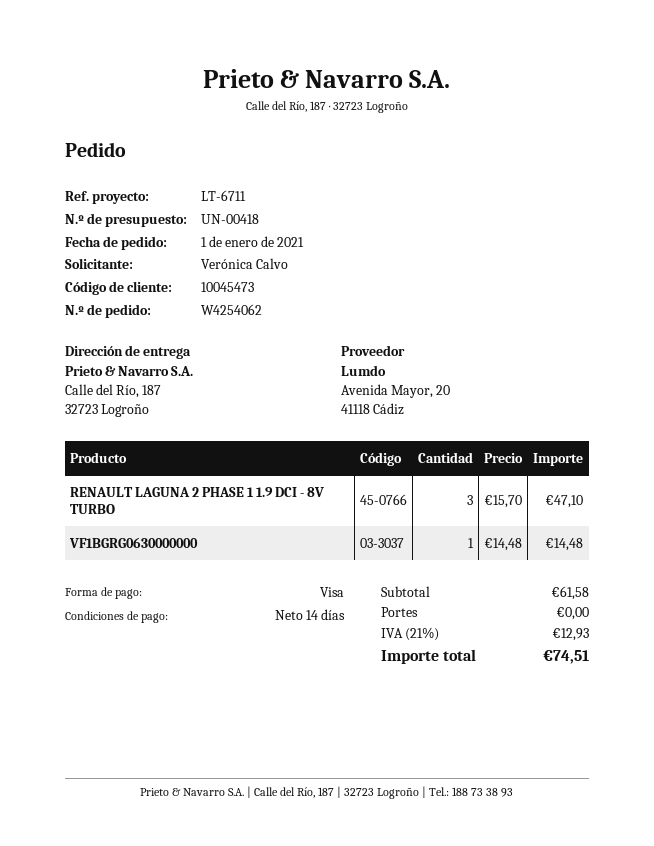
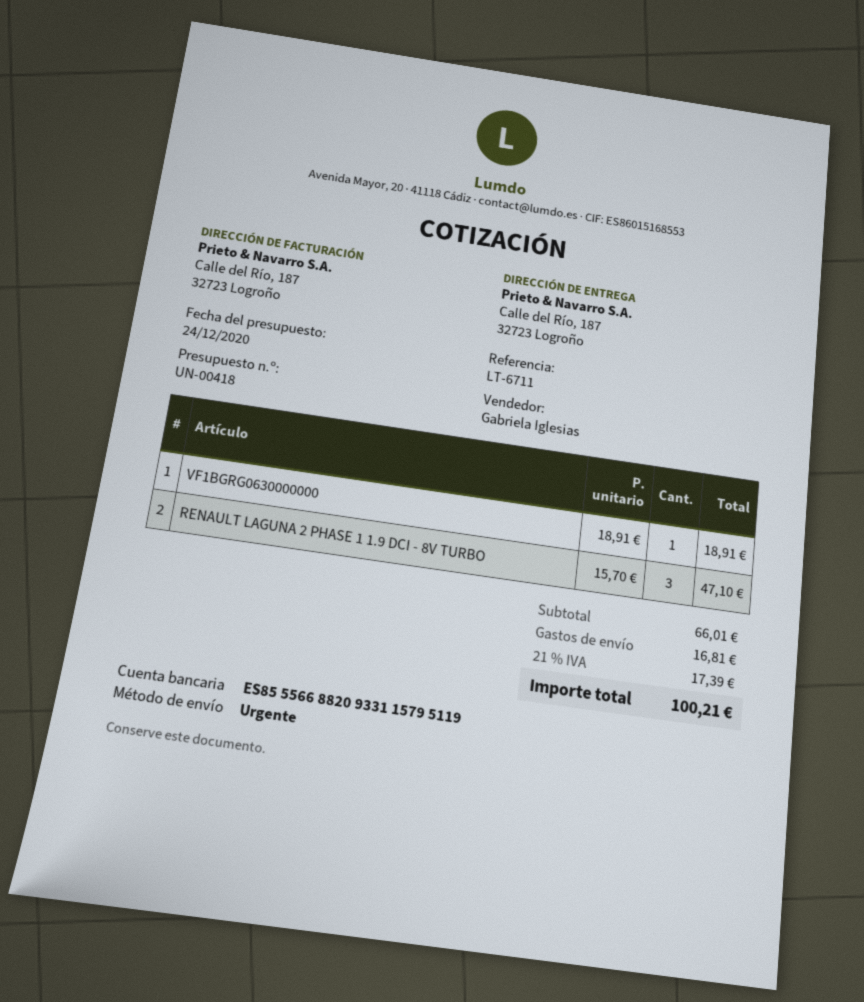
VF1BGRG0630000000: 1 x 14.48 = 14.48 -> 1 x 18.91 = 18.91
subtotal: 61.58 -> 66.01
shipping: 0.00 -> 16.81
tax: 21% = 12.93 -> 21% = 17.39
total: 74.51 -> 100.21

